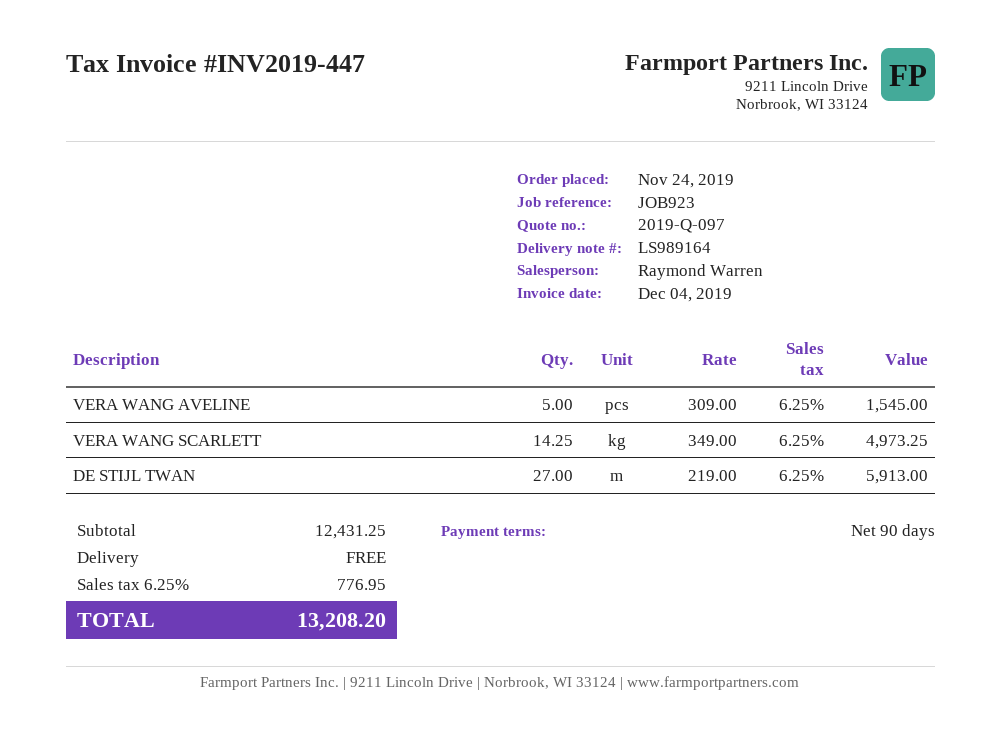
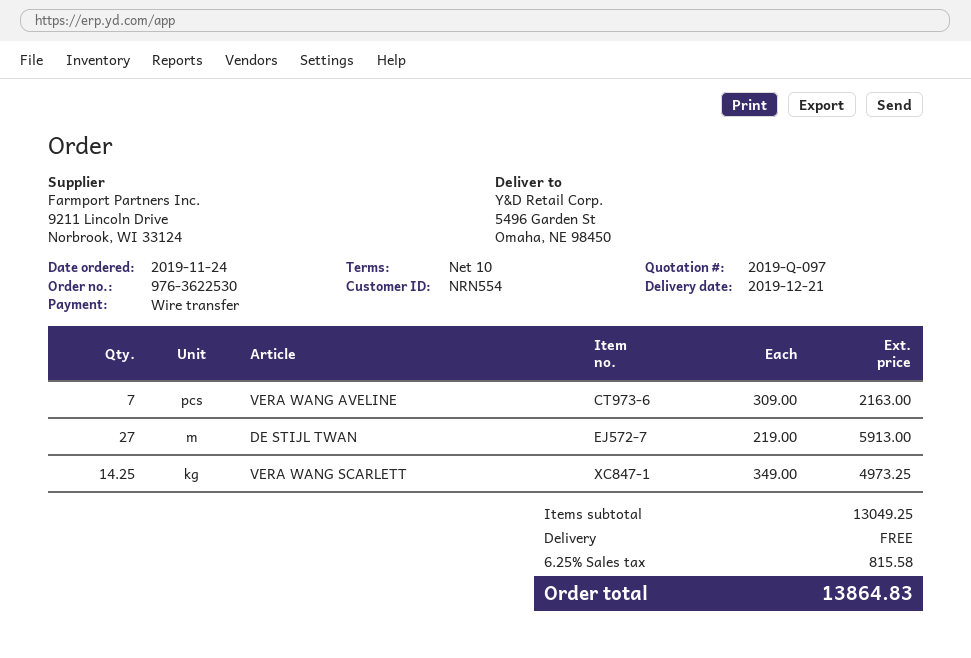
payment terms: 90 days -> 10 days
VERA WANG AVELINE: 5 x 309.00 = 1545.00 -> 7 x 309.00 = 2163.00
subtotal: 12431.25 -> 13049.25
tax: 6.25% = 776.95 -> 6.25% = 815.58
total: 13208.20 -> 13864.83

